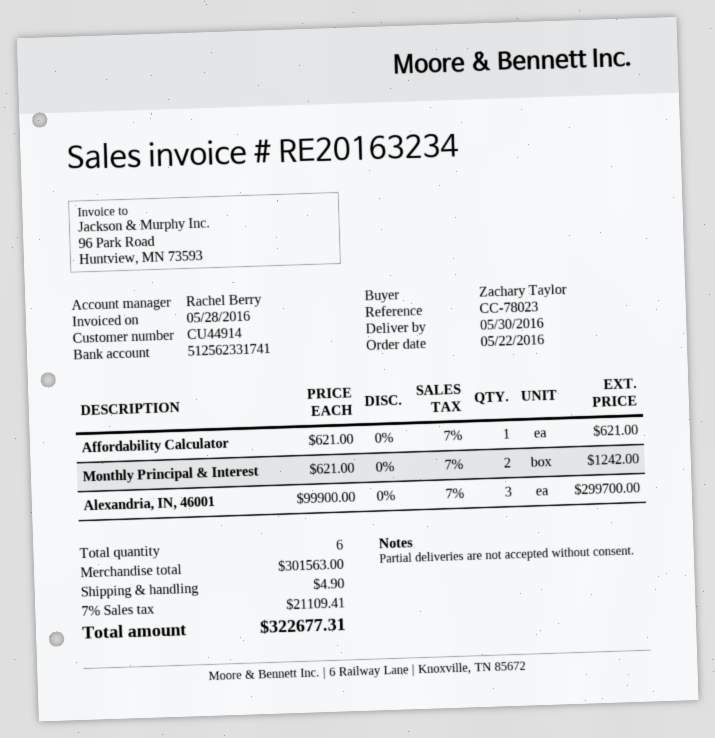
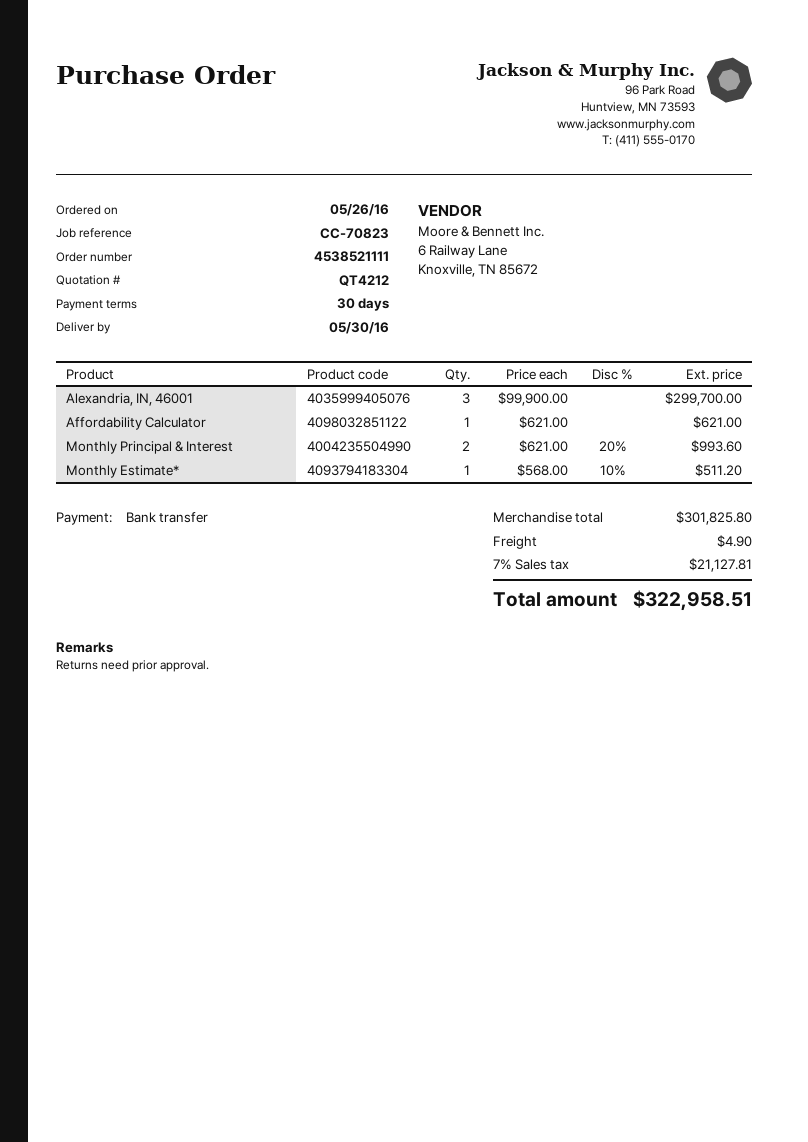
order date: 2016-05-22 -> 2016-05-26
reference: CC-78023 -> CC-70823
Monthly Principal & Interest: 2 x 621.00 = 1242.00 -> 2 x 621.00 - 20% = 993.60
Monthly Estimate*: none -> 1 x 568.00 - 10% = 511.20
subtotal: 301563.00 -> 301825.80
tax: 7% = 21109.41 -> 7% = 21127.81
total: 322677.31 -> 322958.51

